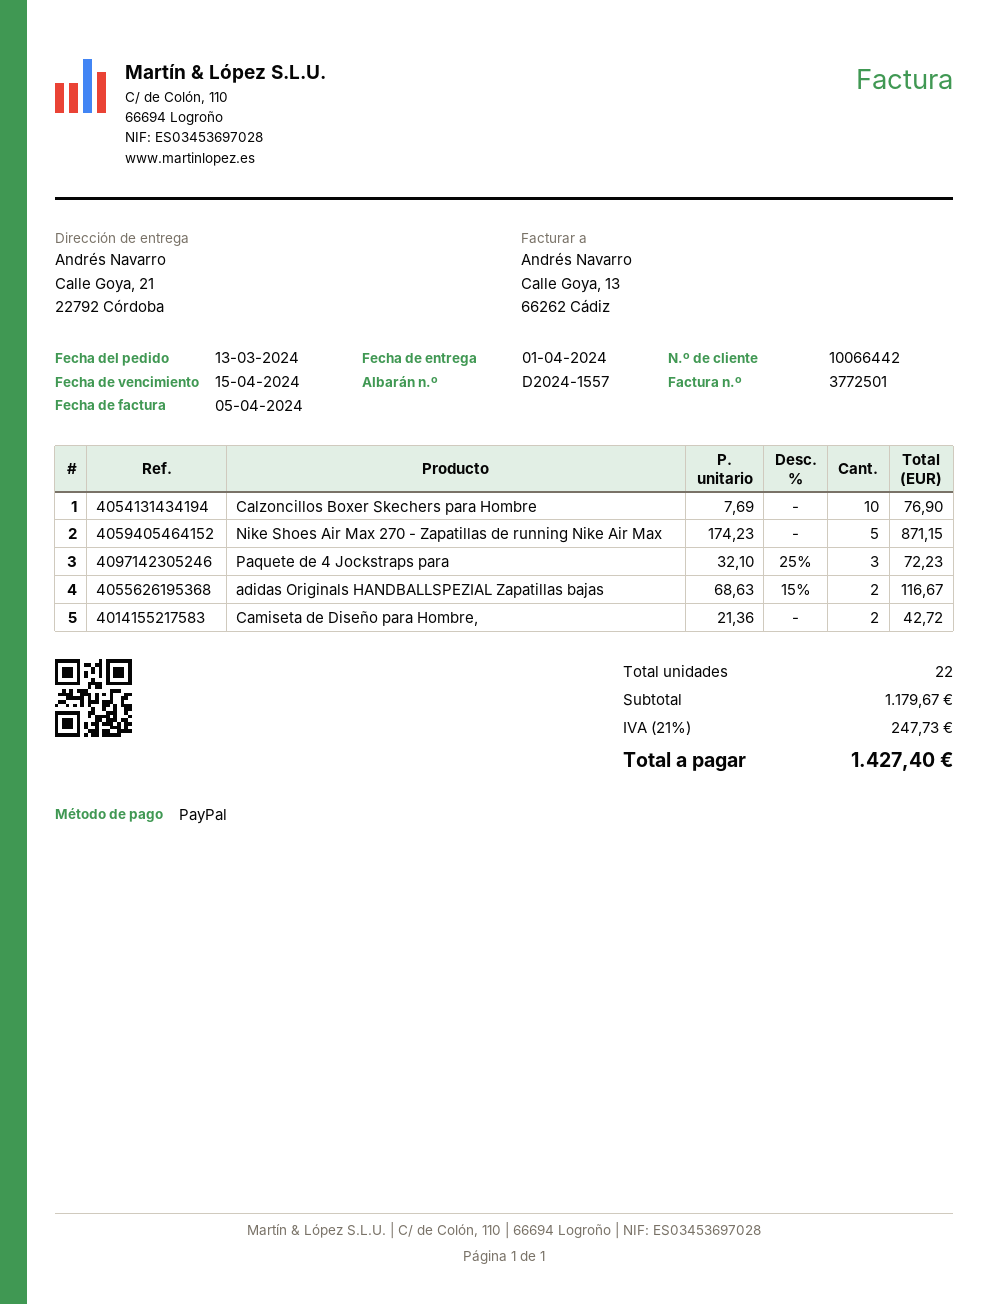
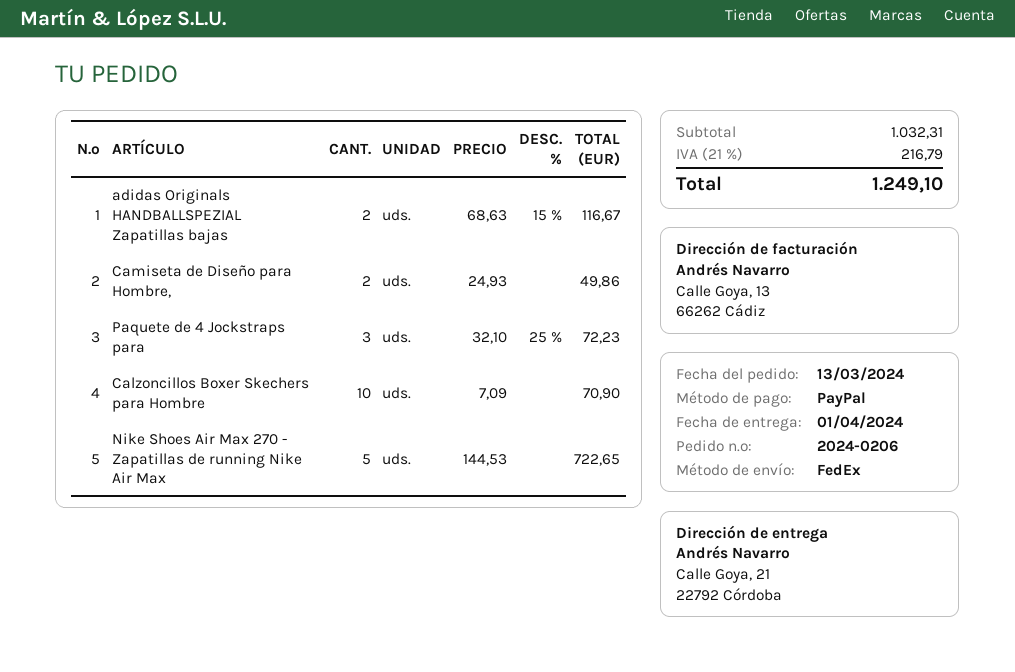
Calzoncillos Boxer Skechers para Hombre: 10 x 7.69 = 76.90 -> 10 x 7.09 = 70.90
Nike Shoes Air Max 270 - Zapatillas de running Nike Air Max: 5 x 174.23 = 871.15 -> 5 x 144.53 = 722.65
Camiseta de Diseño para Hombre,: 2 x 21.36 = 42.72 -> 2 x 24.93 = 49.86
subtotal: 1179.67 -> 1032.31
tax: 21% = 247.73 -> 21% = 216.79
total: 1427.40 -> 1249.10

